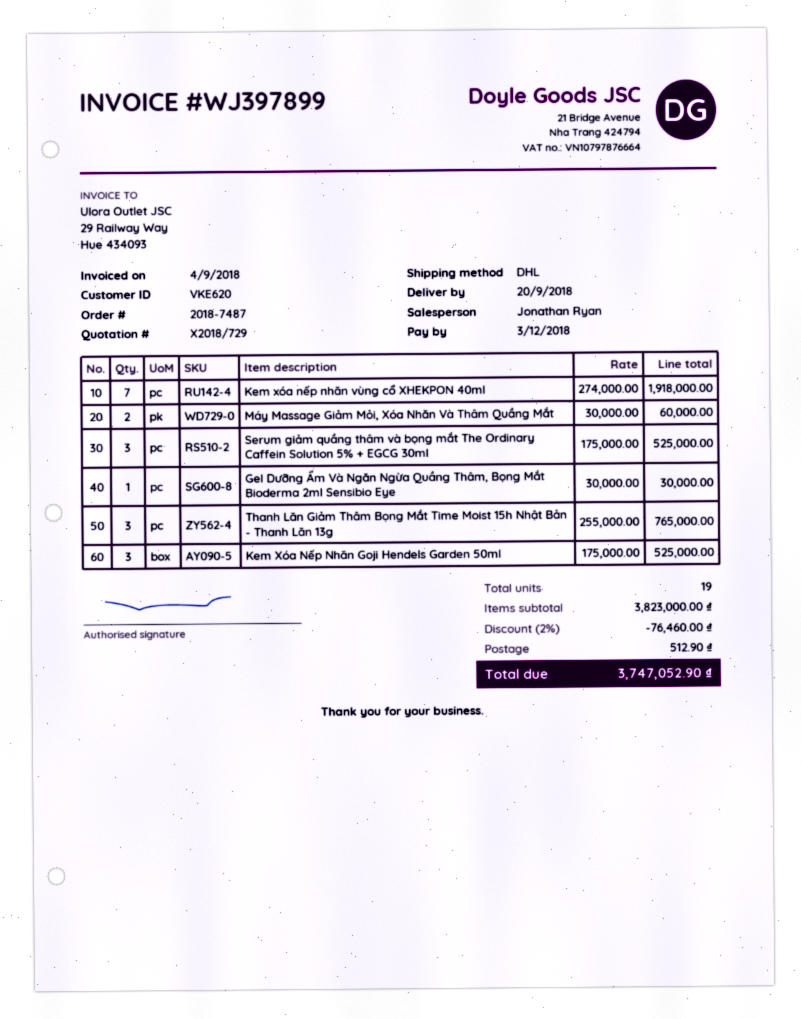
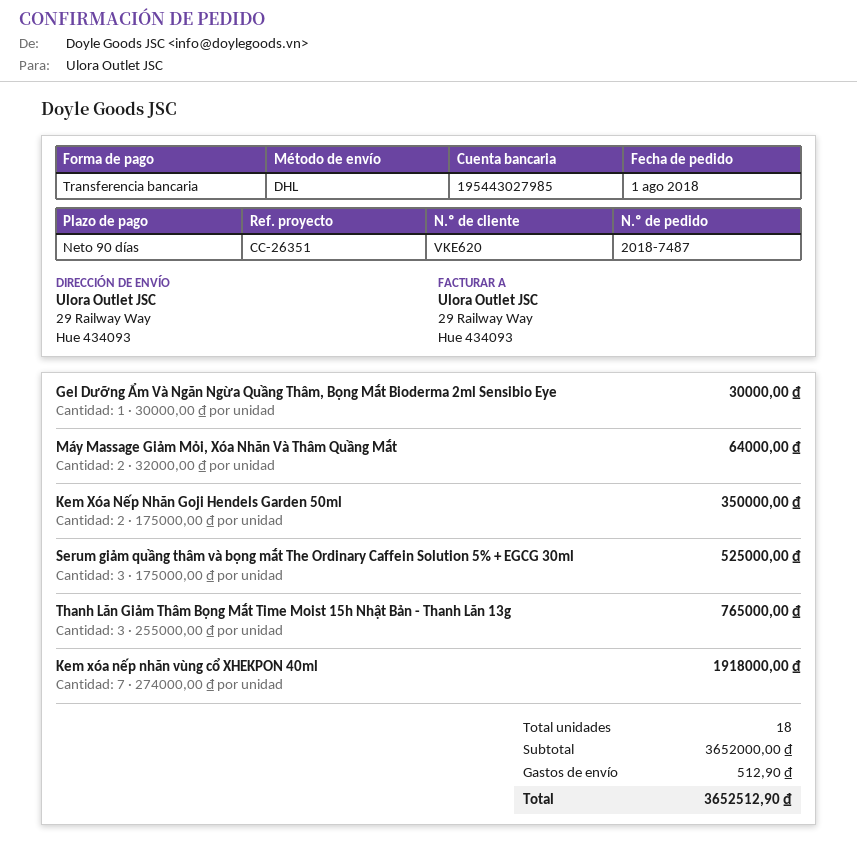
Máy Massage Giảm Mỏi, Xóa Nhăn Và Thâm Quầng Mắt: 2 x 30000.00 = 60000.00 -> 2 x 32000.00 = 64000.00
Kem Xóa Nếp Nhăn Goji Hendels Garden 50ml: 3 x 175000.00 = 525000.00 -> 2 x 175000.00 = 350000.00
total quantity: 19 -> 18
subtotal: 3823000.00 -> 3652000.00
discount: 2% = 76460.00 -> none
total: 3747052.90 -> 3652512.90

